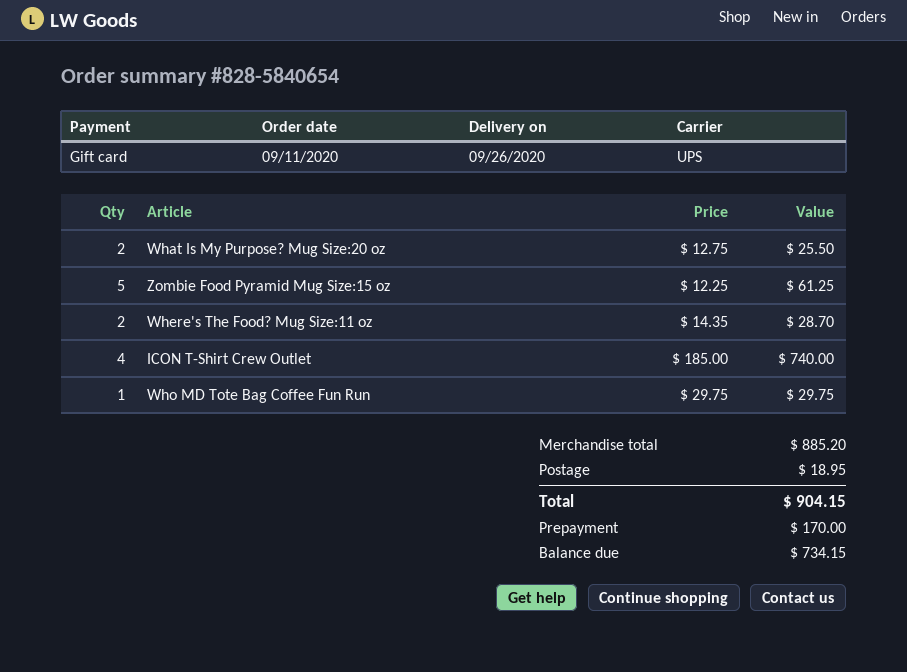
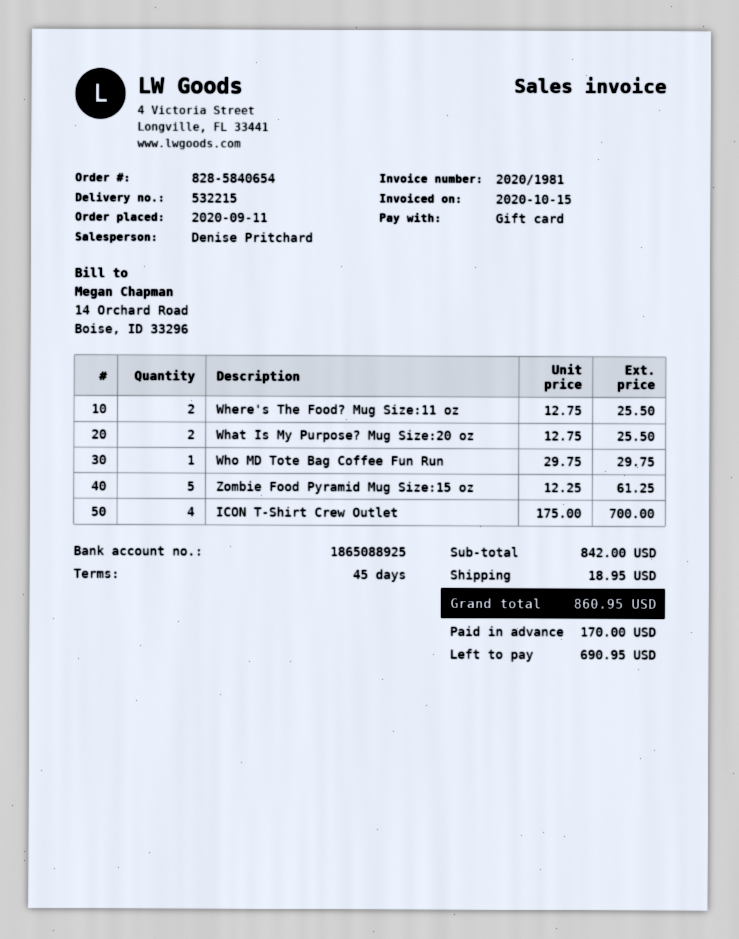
Where's The Food? Mug Size:11 oz: 2 x 14.35 = 28.70 -> 2 x 12.75 = 25.50
ICON T-Shirt Crew Outlet: 4 x 185.00 = 740.00 -> 4 x 175.00 = 700.00
subtotal: 885.20 -> 842.00
total: 904.15 -> 860.95
balance: 734.15 -> 690.95

